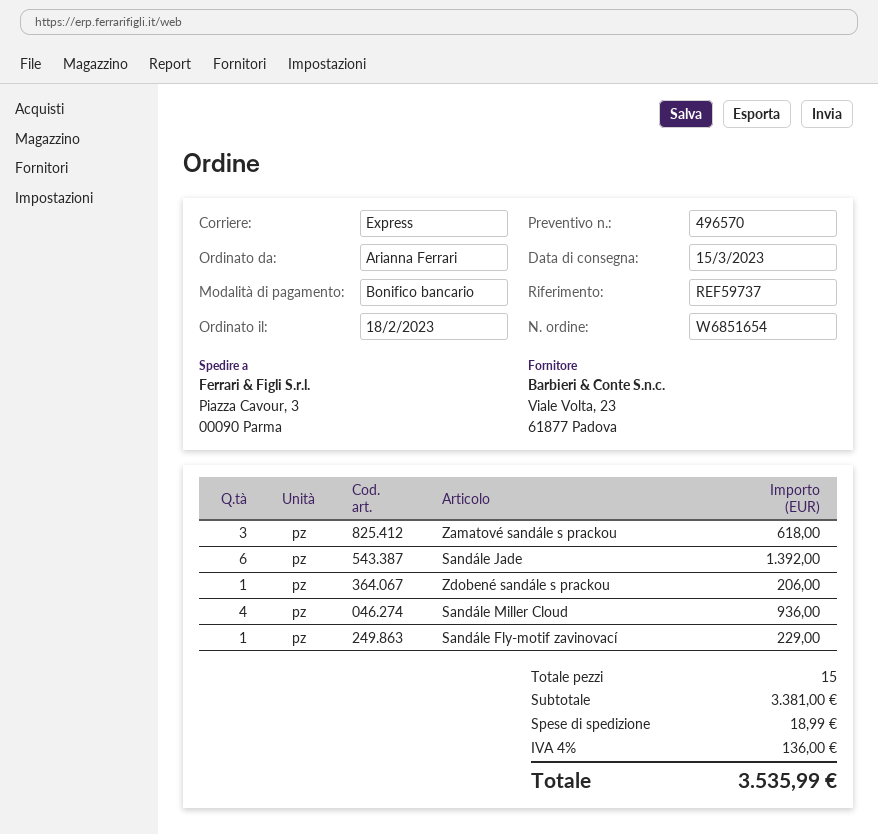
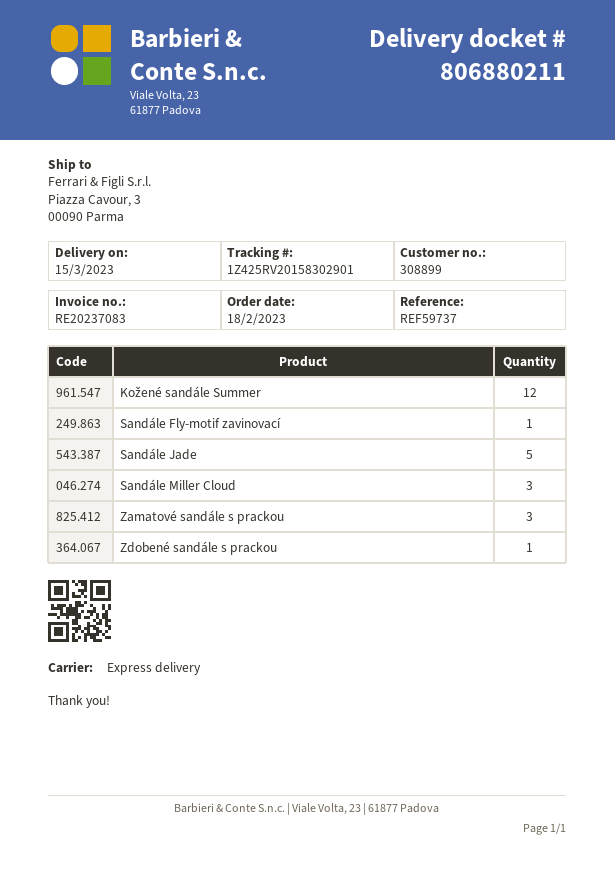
Sandále Jade: 6 -> 5
Sandále Miller Cloud: 4 -> 3
Kožené sandále Summer: none -> 12

